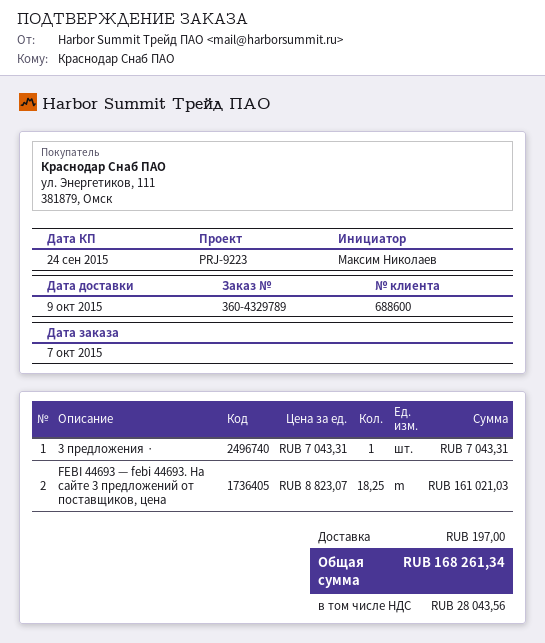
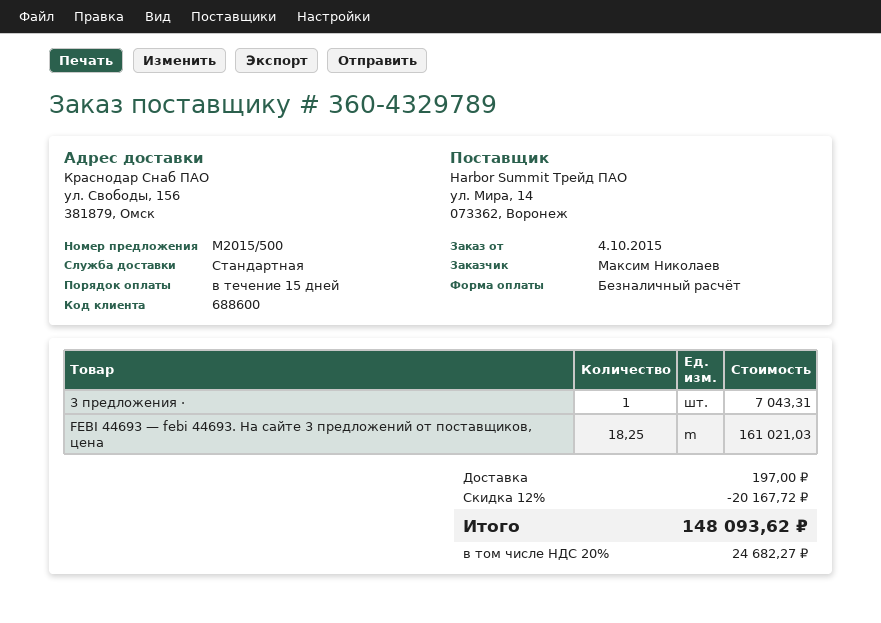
order date: 2015-10-07 -> 2015-10-04
discount: none -> 12% = 20167.72
tax: 28043.56 -> 24682.27
total: 168261.34 -> 148093.62

